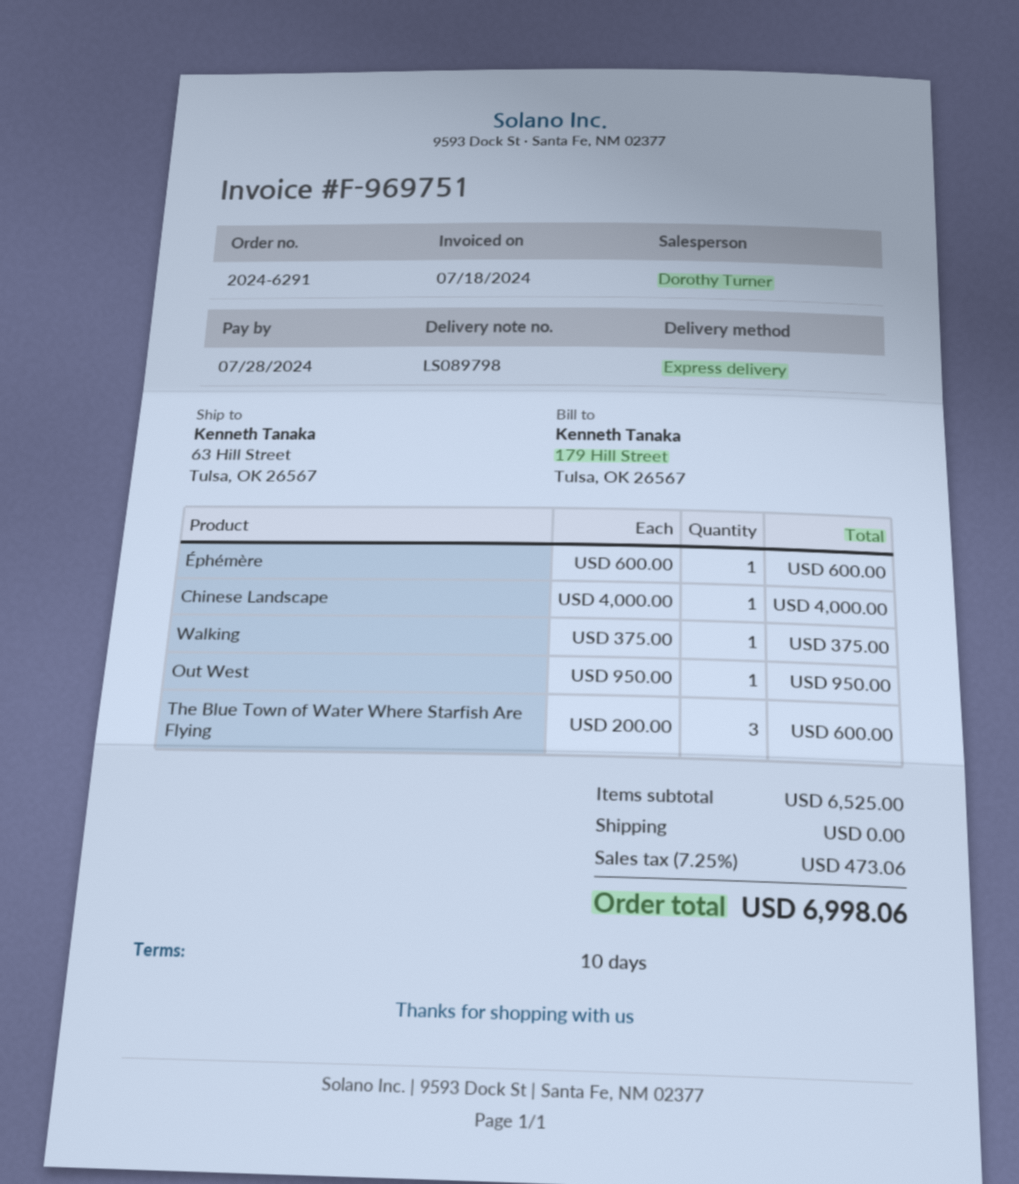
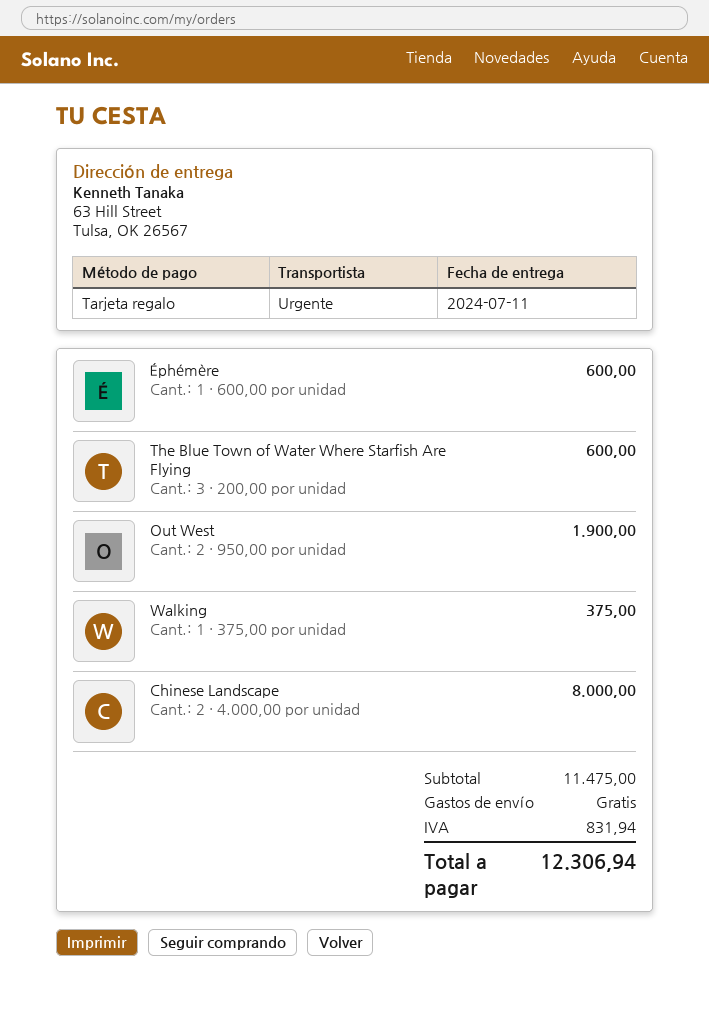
Chinese Landscape: 1 x 4000.00 = 4000.00 -> 2 x 4000.00 = 8000.00
Out West: 1 x 950.00 = 950.00 -> 2 x 950.00 = 1900.00
subtotal: 6525.00 -> 11475.00
tax: 473.06 -> 831.94
total: 6998.06 -> 12306.94

